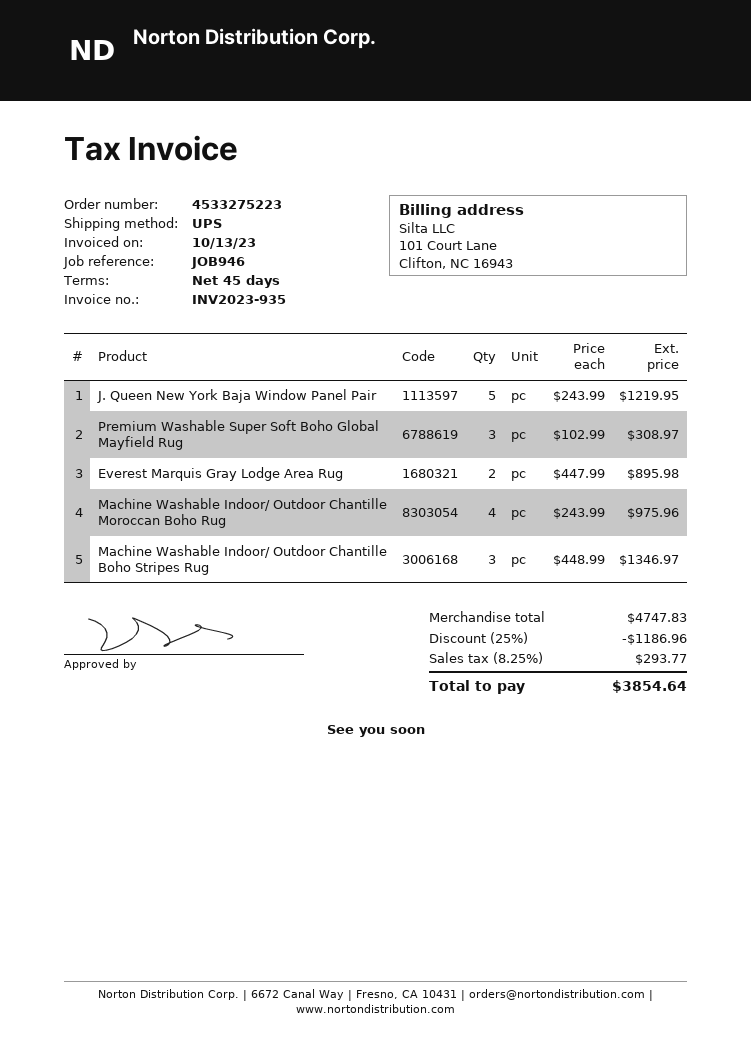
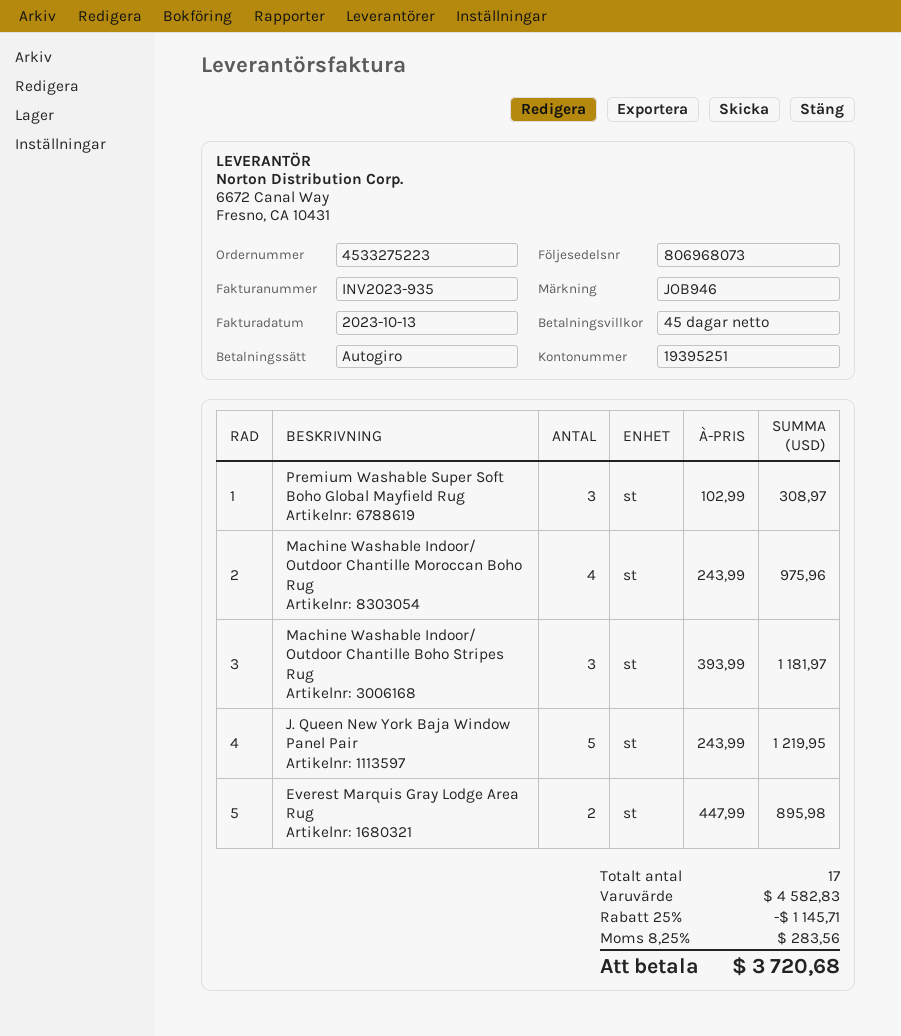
Machine Washable Indoor/ Outdoor Chantille Boho Stripes Rug: 3 x 448.99 = 1346.97 -> 3 x 393.99 = 1181.97
subtotal: 4747.83 -> 4582.83
discount: 25% = 1186.96 -> 25% = 1145.71
tax: 8.25% = 293.77 -> 8.25% = 283.56
total: 3854.64 -> 3720.68

